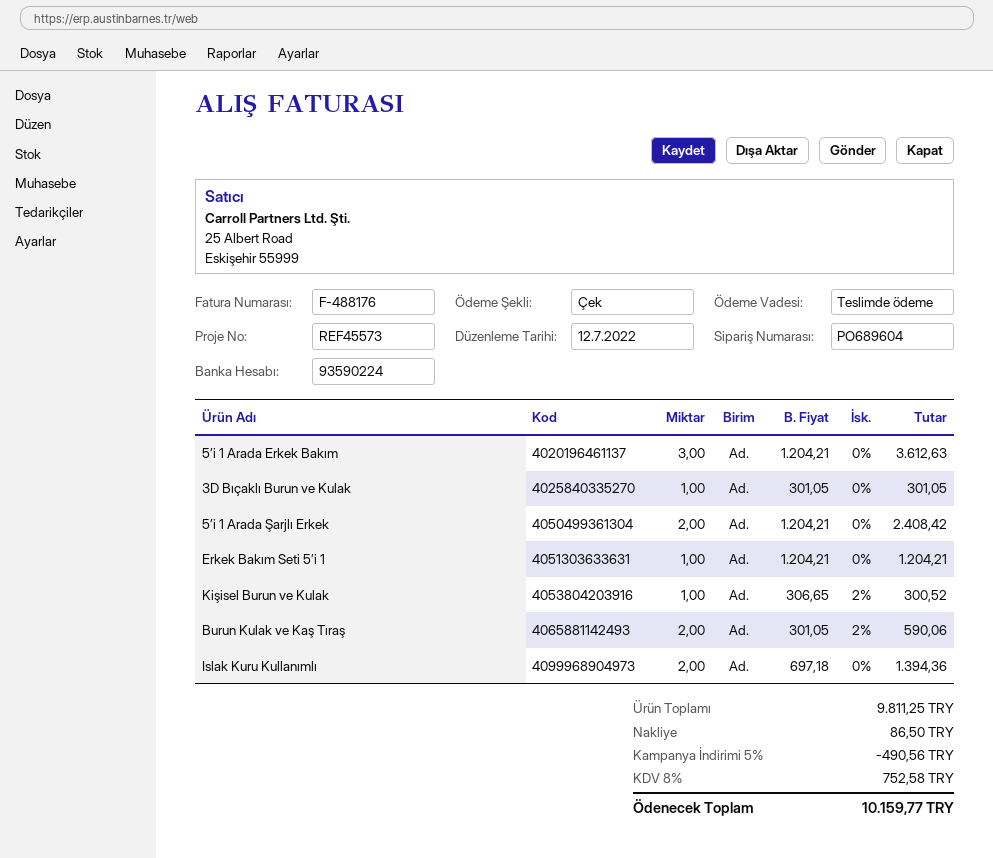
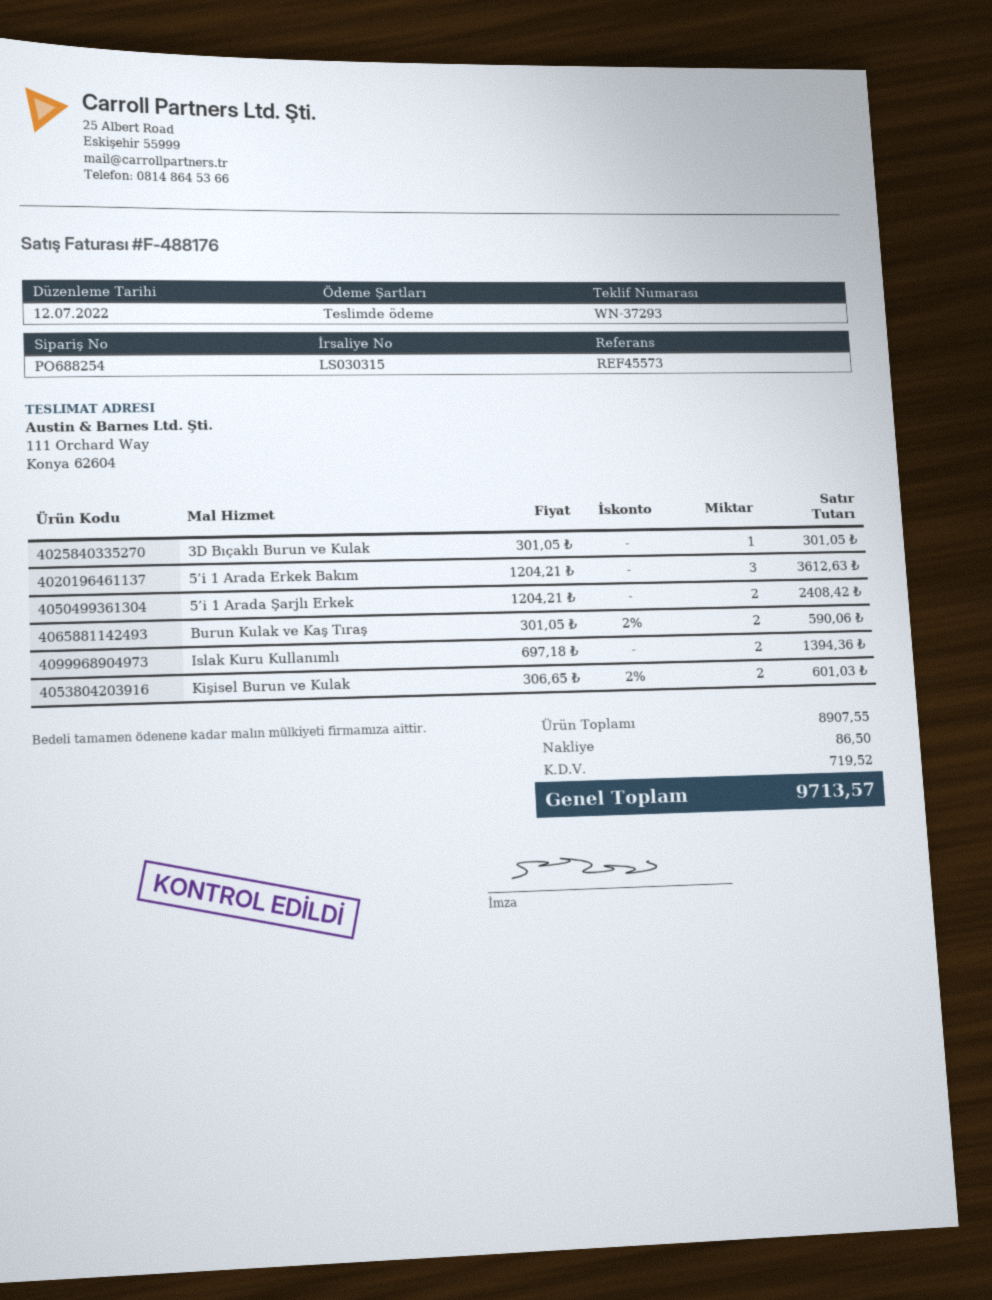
order number: PO689604 -> PO688254
Erkek Bakım Seti 5’i 1: 1 x 1204.21 = 1204.21 -> none
Kişisel Burun ve Kulak: 1 x 306.65 - 2% = 300.52 -> 2 x 306.65 - 2% = 601.03
subtotal: 9811.25 -> 8907.55
discount: 5% = 490.56 -> none
tax: 752.58 -> 719.52
total: 10159.77 -> 9713.57

